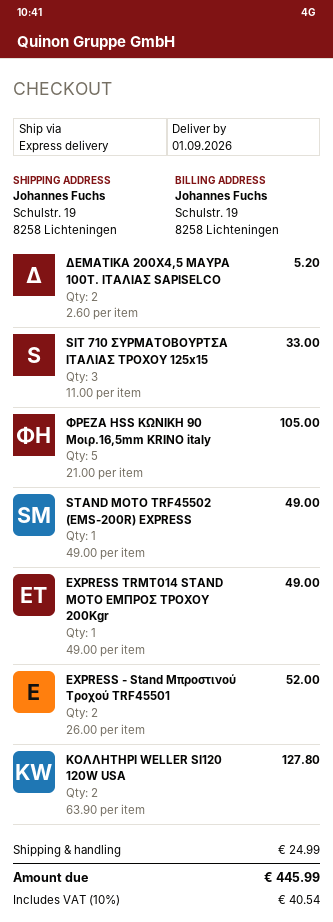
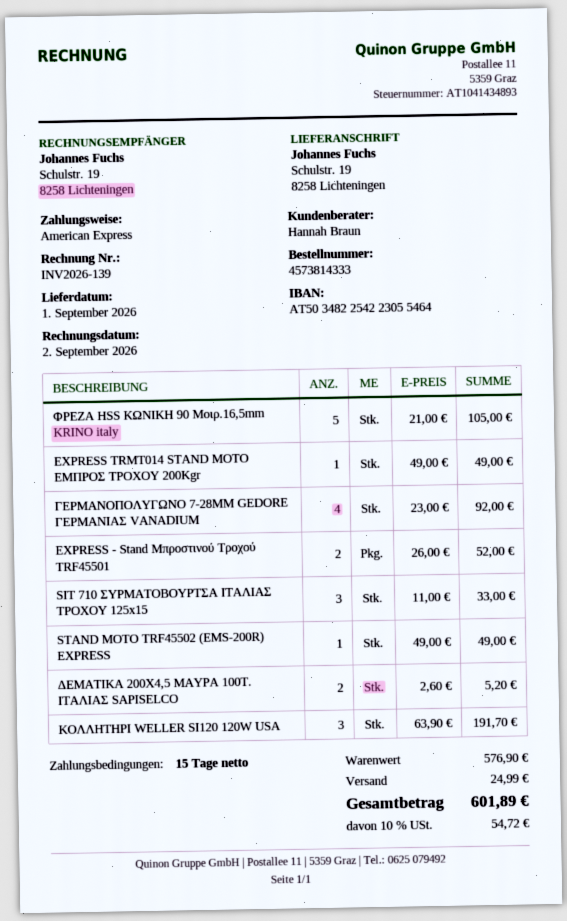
ΚΟΛΛΗΤΗΡΙ WELLER SI120 120W USA: 2 x 63.90 = 127.80 -> 3 x 63.90 = 191.70
ΓΕΡΜΑNOΠΟΛYΓΩΝΟ 7-28MM GEDORE ΓΕΡΜΑΝΙΑΣ VANADIUM: none -> 4 x 23.00 = 92.00
tax: 10% = 40.54 -> 10% = 54.72
total: 445.99 -> 601.89

